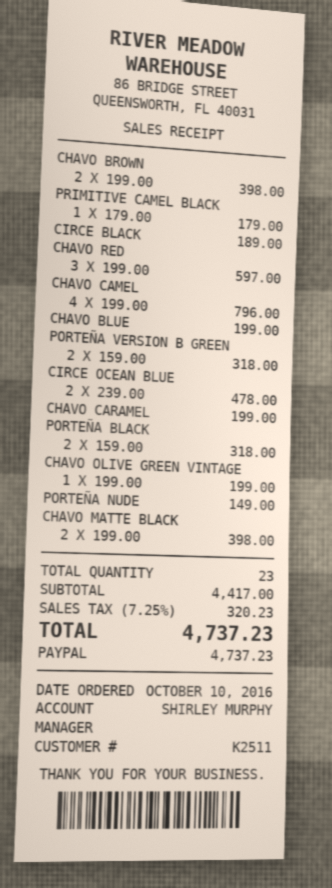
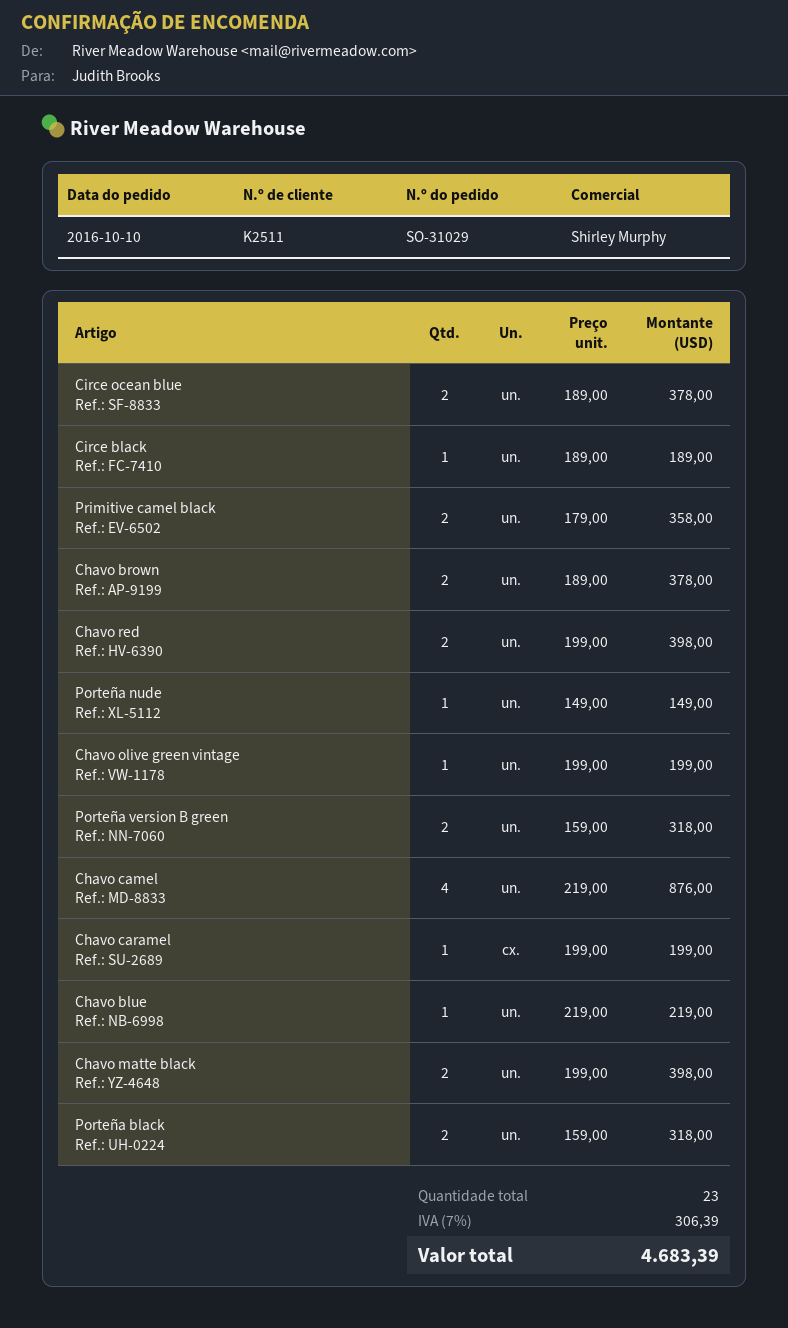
CHAVO BROWN: 2 x 199.00 = 398.00 -> 2 x 189.00 = 378.00
PRIMITIVE CAMEL BLACK: 1 x 179.00 = 179.00 -> 2 x 179.00 = 358.00
CHAVO RED: 3 x 199.00 = 597.00 -> 2 x 199.00 = 398.00
CHAVO CAMEL: 4 x 199.00 = 796.00 -> 4 x 219.00 = 876.00
CHAVO BLUE: 1 x 199.00 = 199.00 -> 1 x 219.00 = 219.00
CIRCE OCEAN BLUE: 2 x 239.00 = 478.00 -> 2 x 189.00 = 378.00
tax: 7.25% = 320.23 -> 7% = 306.39
total: 4737.23 -> 4683.39

